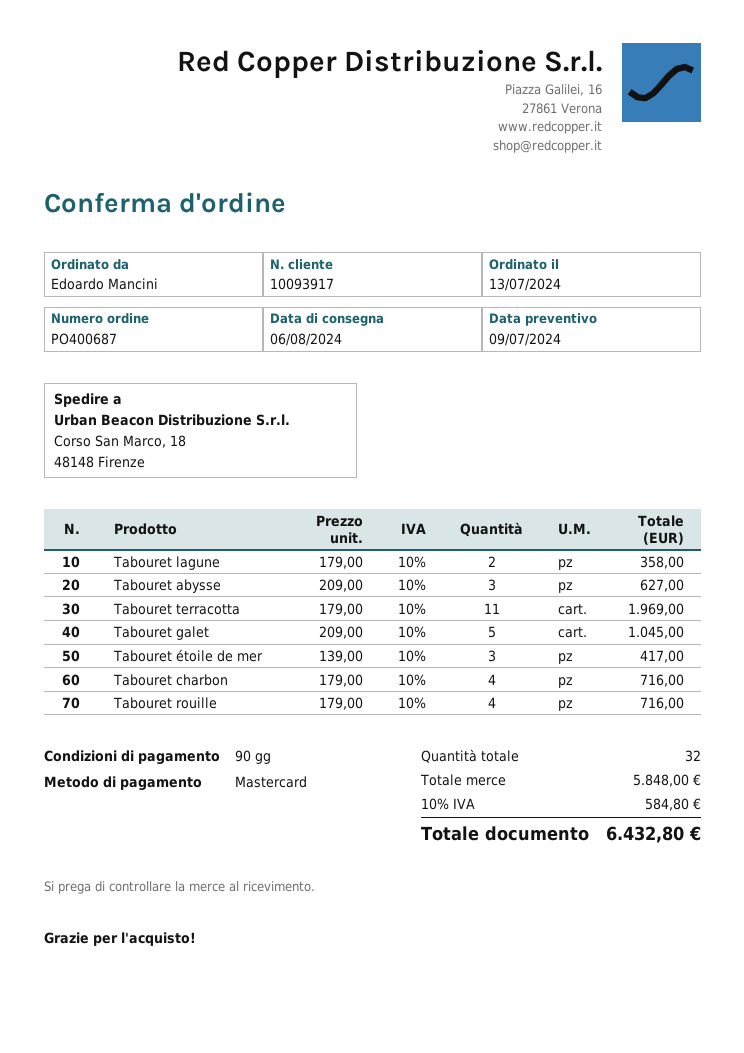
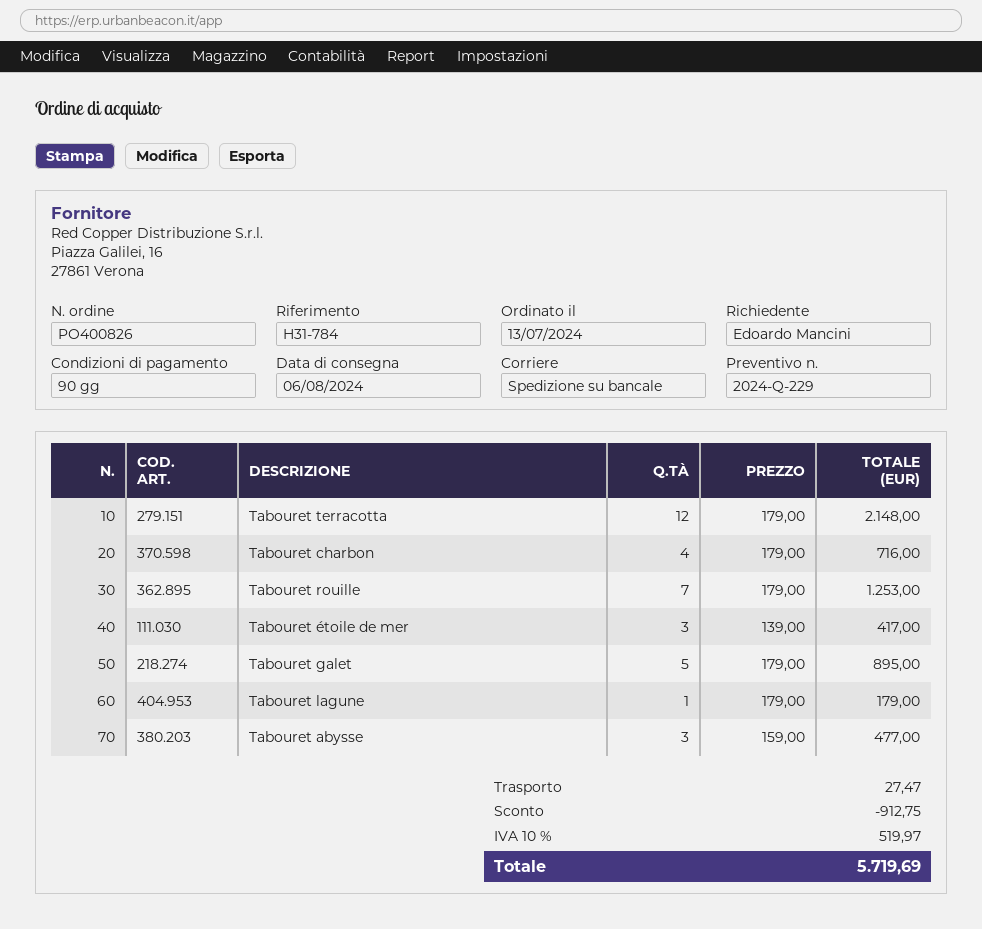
order number: PO400687 -> PO400826
Tabouret lagune: 2 x 179.00 = 358.00 -> 1 x 179.00 = 179.00
Tabouret abysse: 3 x 209.00 = 627.00 -> 3 x 159.00 = 477.00
Tabouret terracotta: 11 x 179.00 = 1969.00 -> 12 x 179.00 = 2148.00
Tabouret galet: 5 x 209.00 = 1045.00 -> 5 x 179.00 = 895.00
Tabouret rouille: 4 x 179.00 = 716.00 -> 7 x 179.00 = 1253.00
discount: none -> 912.75
shipping: none -> 27.47
tax: 10% = 584.80 -> 10% = 519.97
total: 6432.80 -> 5719.69

